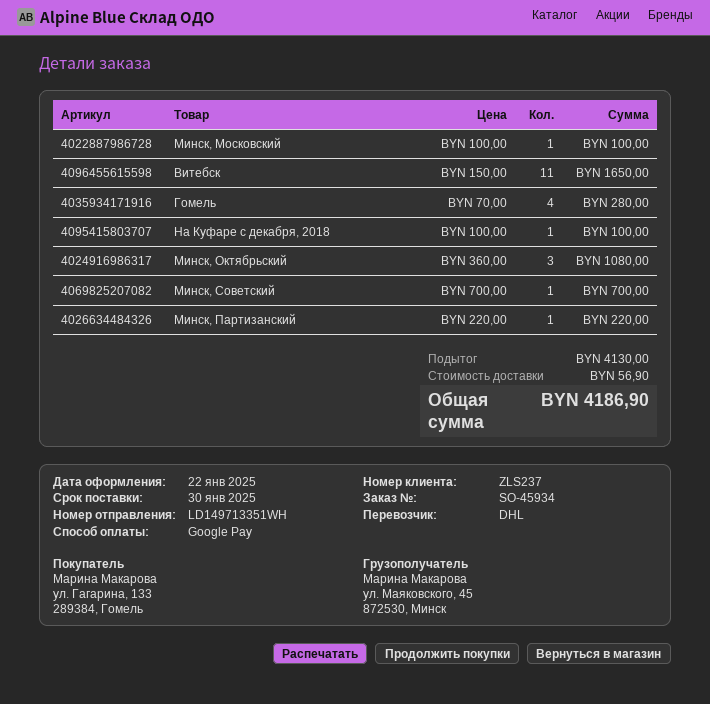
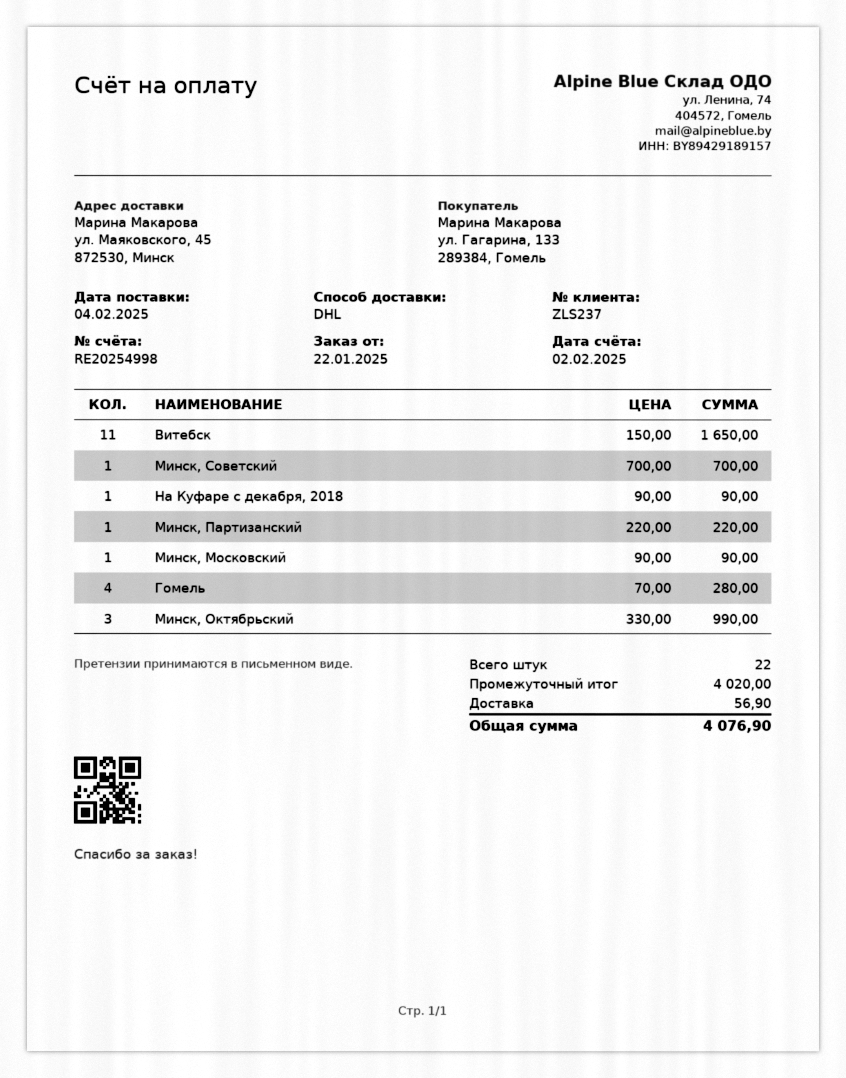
delivery date: 2025-01-30 -> 2025-02-04
Минск, Московский: 1 x 100.00 = 100.00 -> 1 x 90.00 = 90.00
На Куфаре с декабря, 2018: 1 x 100.00 = 100.00 -> 1 x 90.00 = 90.00
Минск, Октябрьский: 3 x 360.00 = 1080.00 -> 3 x 330.00 = 990.00
subtotal: 4130.00 -> 4020.00
total: 4186.90 -> 4076.90

